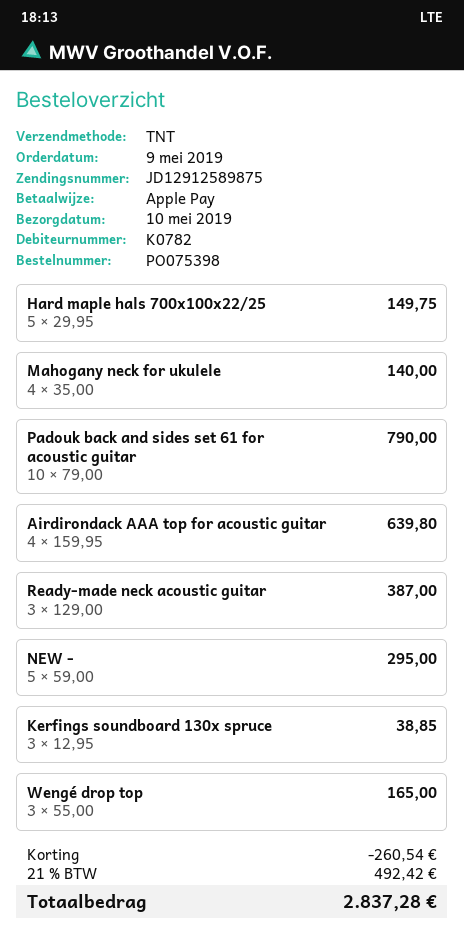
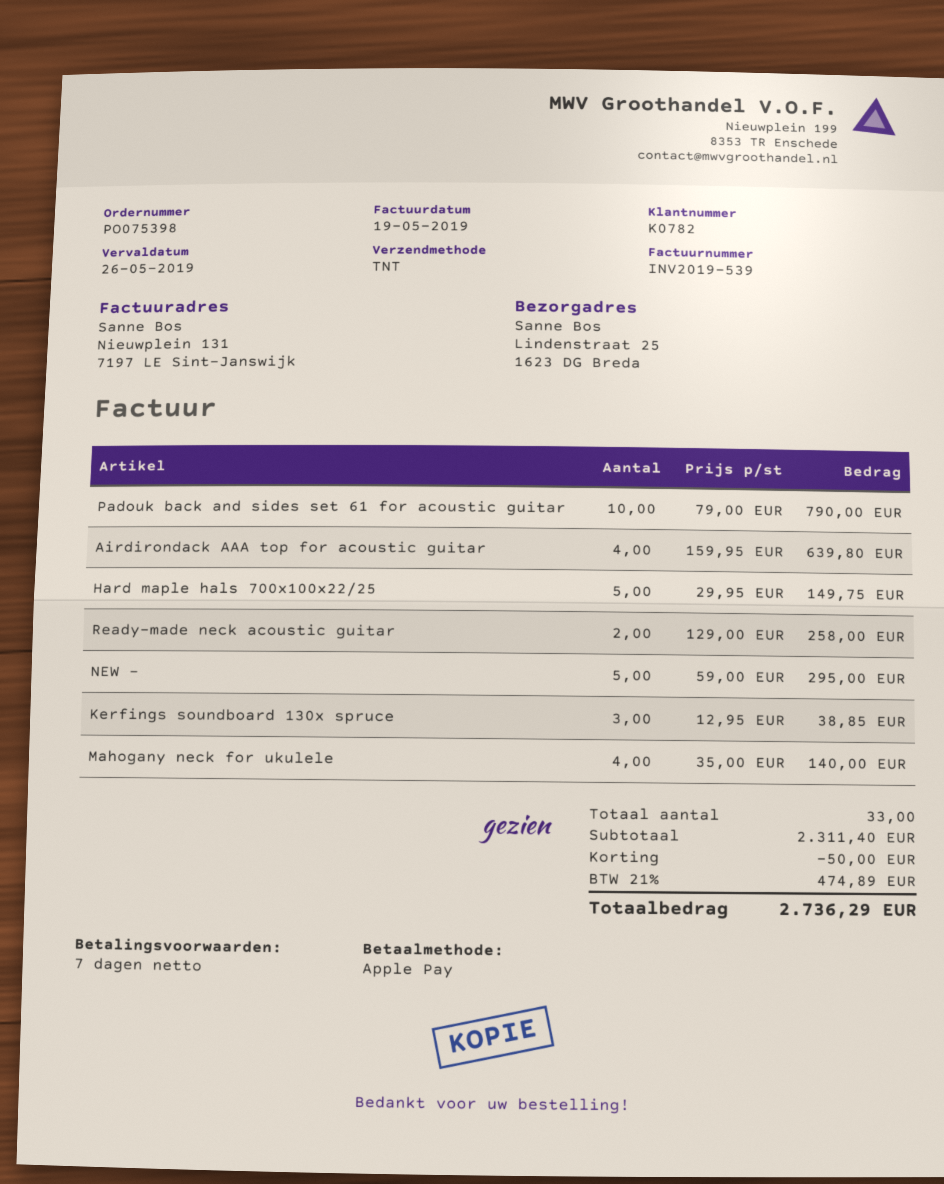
Ready-made neck acoustic guitar: 3 x 129.00 = 387.00 -> 2 x 129.00 = 258.00
Wengé drop top: 3 x 55.00 = 165.00 -> none
discount: 260.54 -> 50.00
tax: 21% = 492.42 -> 21% = 474.89
total: 2837.28 -> 2736.29

